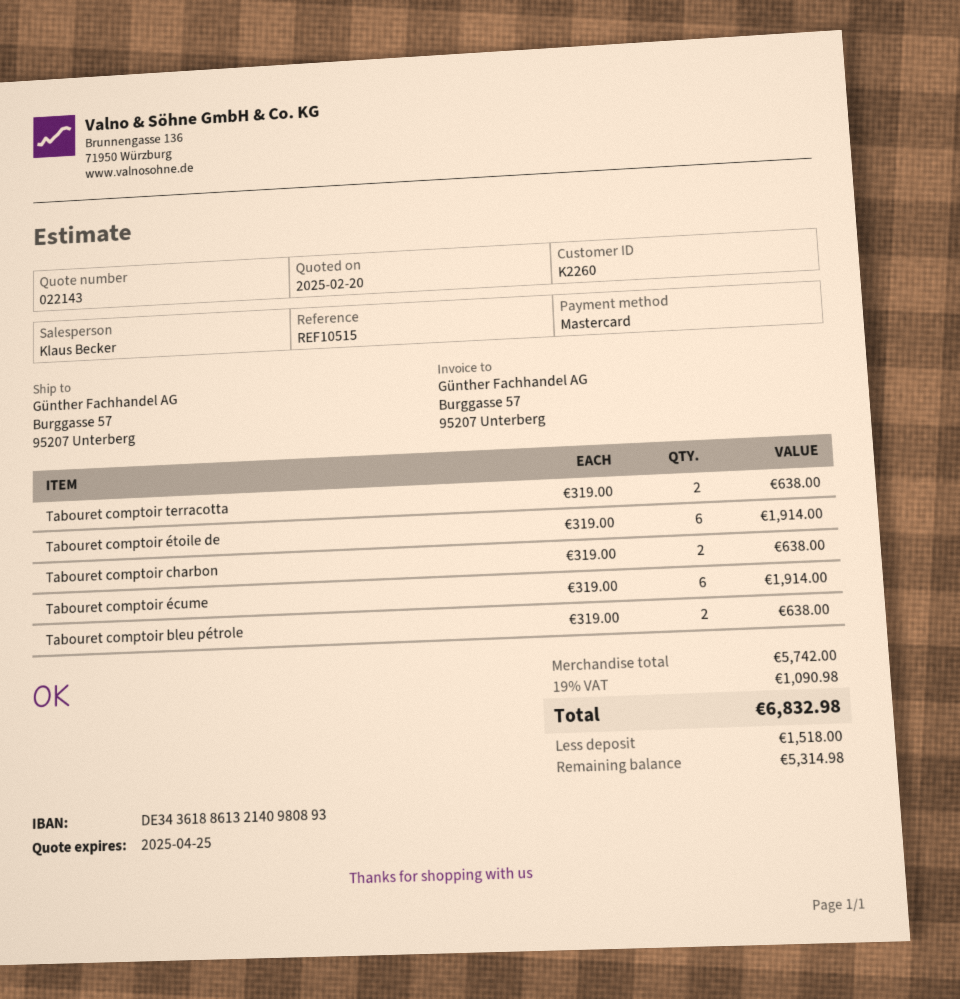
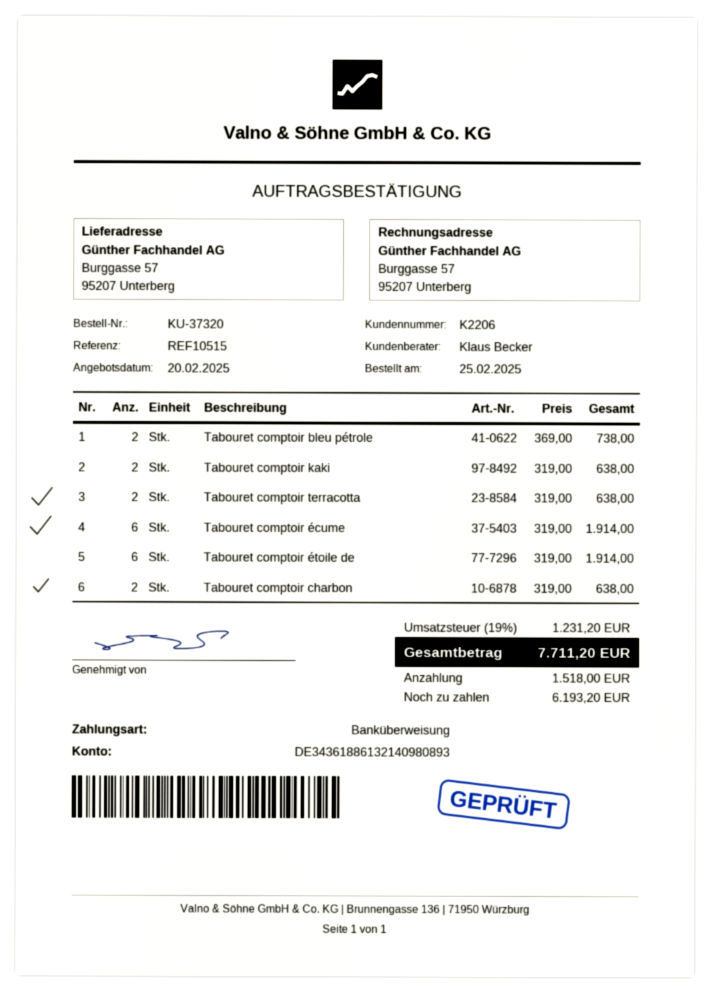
customer number: K2260 -> K2206
payment method: Mastercard -> bank transfer
Tabouret comptoir bleu pétrole: 2 x 319.00 = 638.00 -> 2 x 369.00 = 738.00
Tabouret comptoir kaki: none -> 2 x 319.00 = 638.00
tax: 19% = 1090.98 -> 19% = 1231.20
total: 6832.98 -> 7711.20
balance: 5314.98 -> 6193.20

